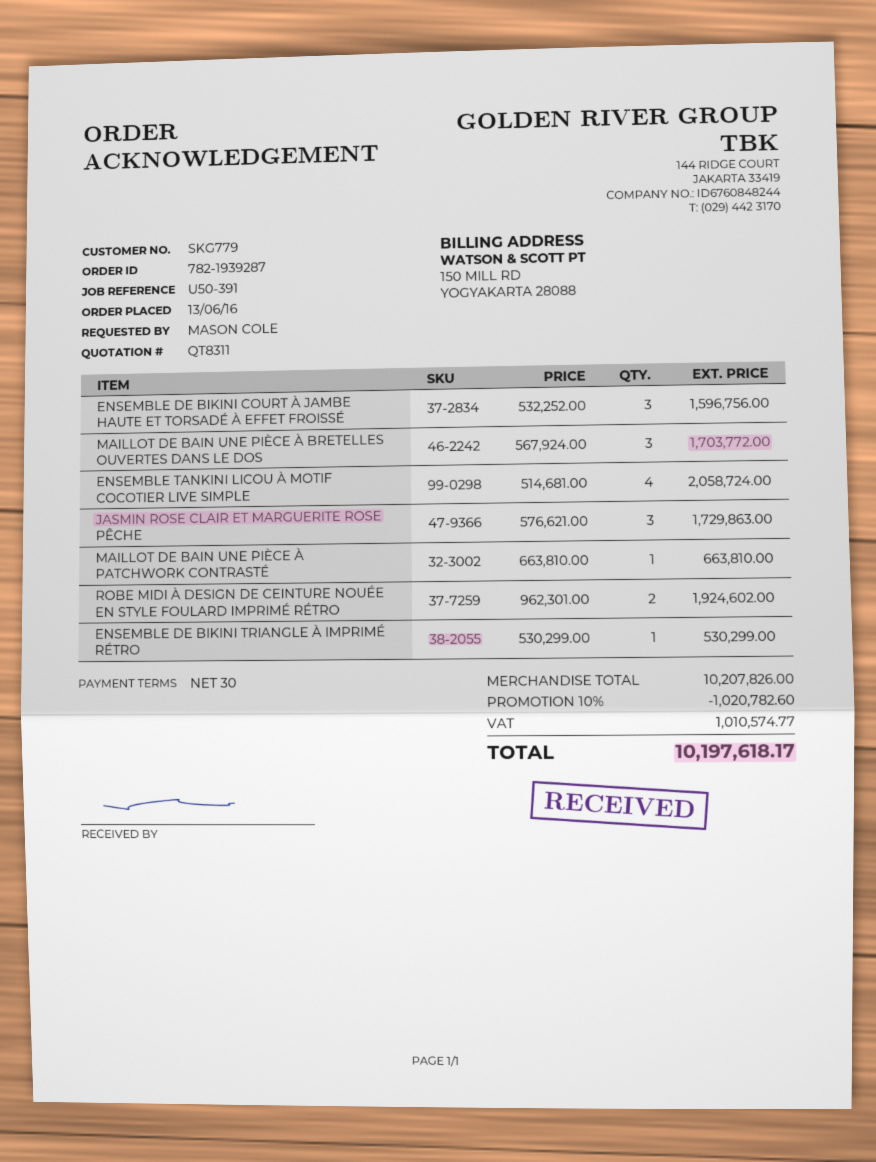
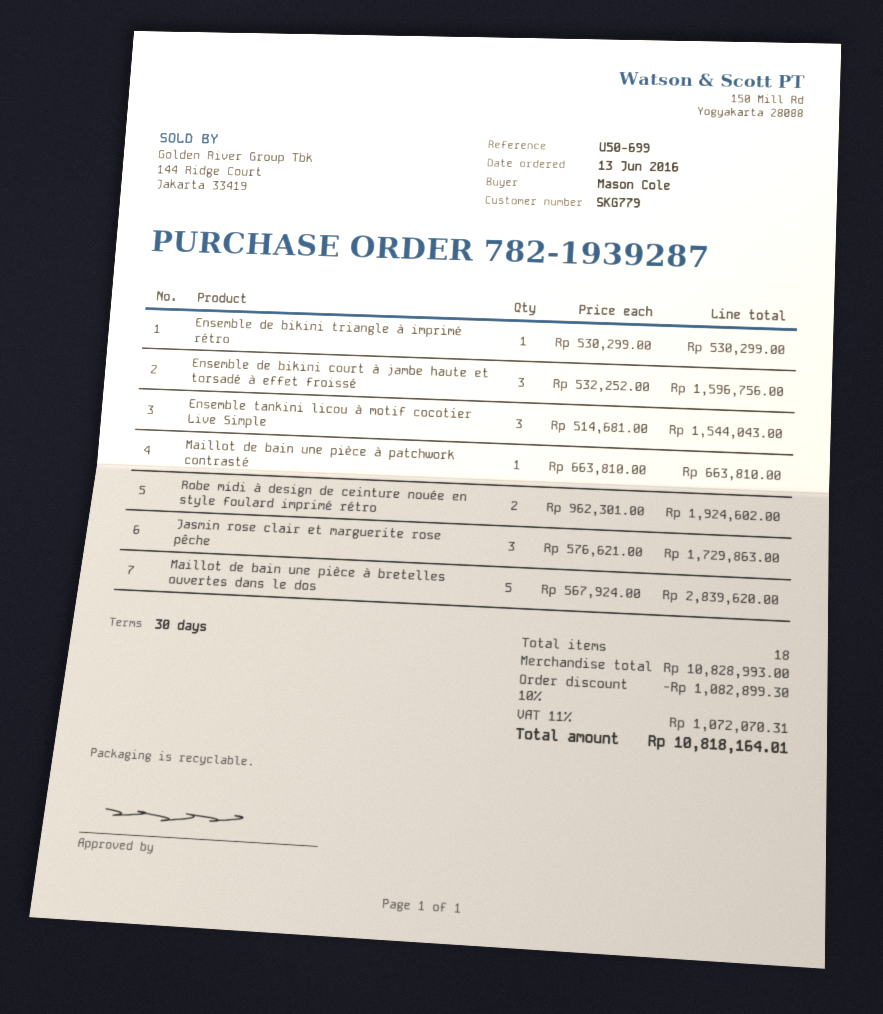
reference: U50-391 -> U50-699
MAILLOT DE BAIN UNE PIÈCE À BRETELLES OUVERTES DANS LE DOS: 3 x 567924.00 = 1703772.00 -> 5 x 567924.00 = 2839620.00
ENSEMBLE TANKINI LICOU À MOTIF COCOTIER LIVE SIMPLE: 4 x 514681.00 = 2058724.00 -> 3 x 514681.00 = 1544043.00
subtotal: 10207826.00 -> 10828993.00
discount: 10% = 1020782.60 -> 10% = 1082899.30
tax: 1010574.77 -> 1072070.31
total: 10197618.17 -> 10818164.01

